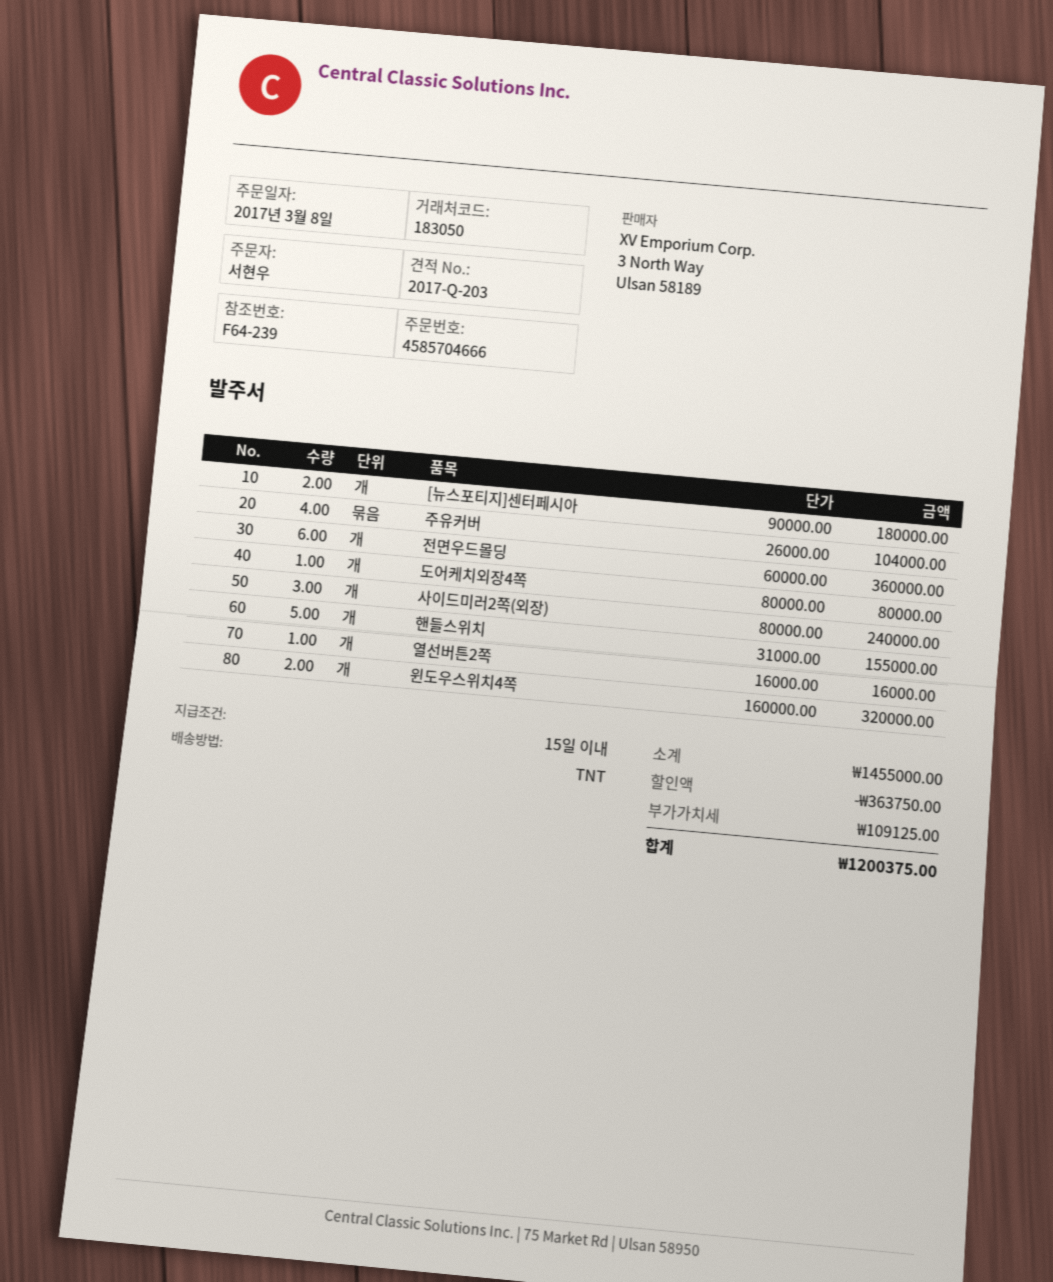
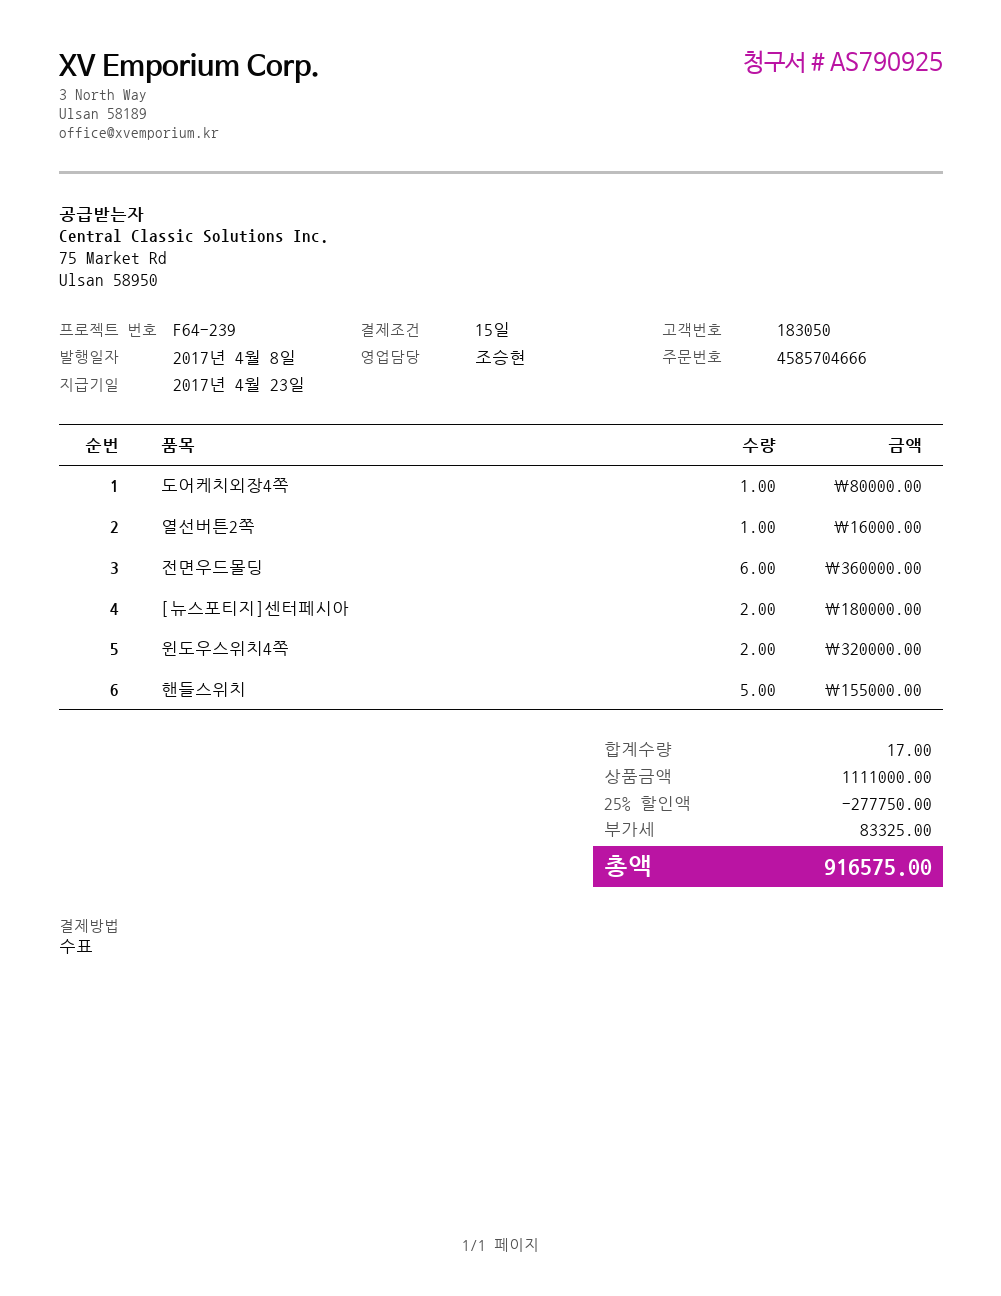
주유커버: 4 for 104000.00 -> none
사이드미러2쪽(외장): 3 for 240000.00 -> none
subtotal: 1455000.00 -> 1111000.00
discount: 363750.00 -> 277750.00
tax: 109125.00 -> 83325.00
total: 1200375.00 -> 916575.00

